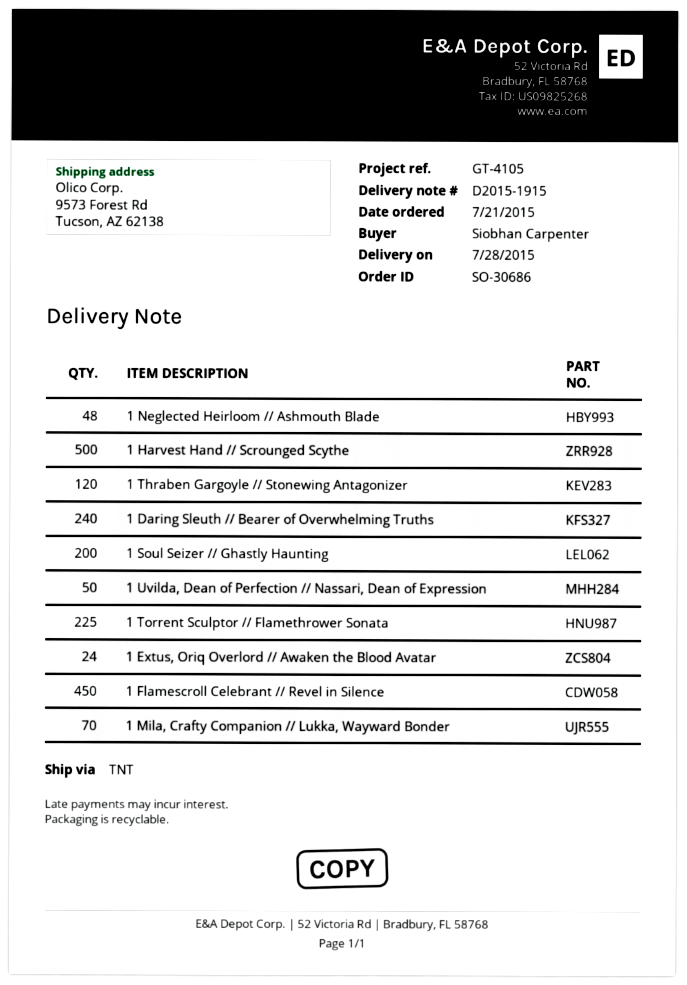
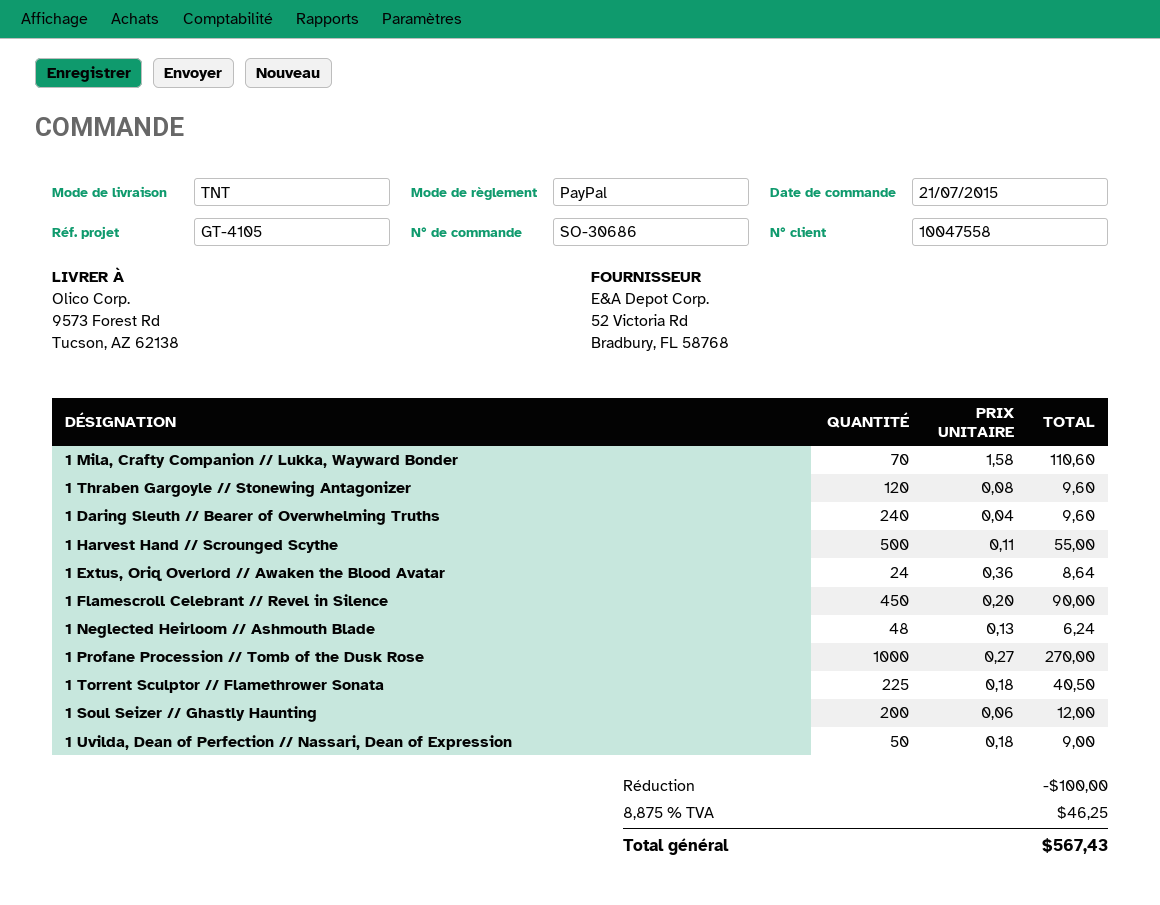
1 Profane Procession // Tomb of the Dusk Rose: none -> 1000

